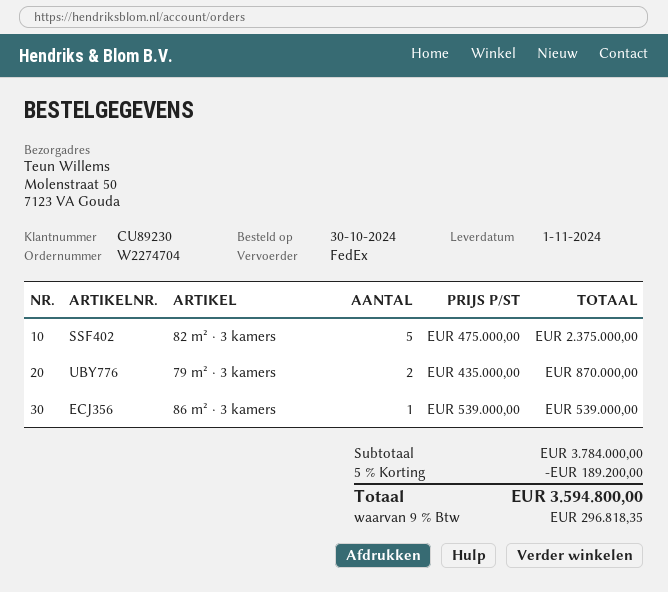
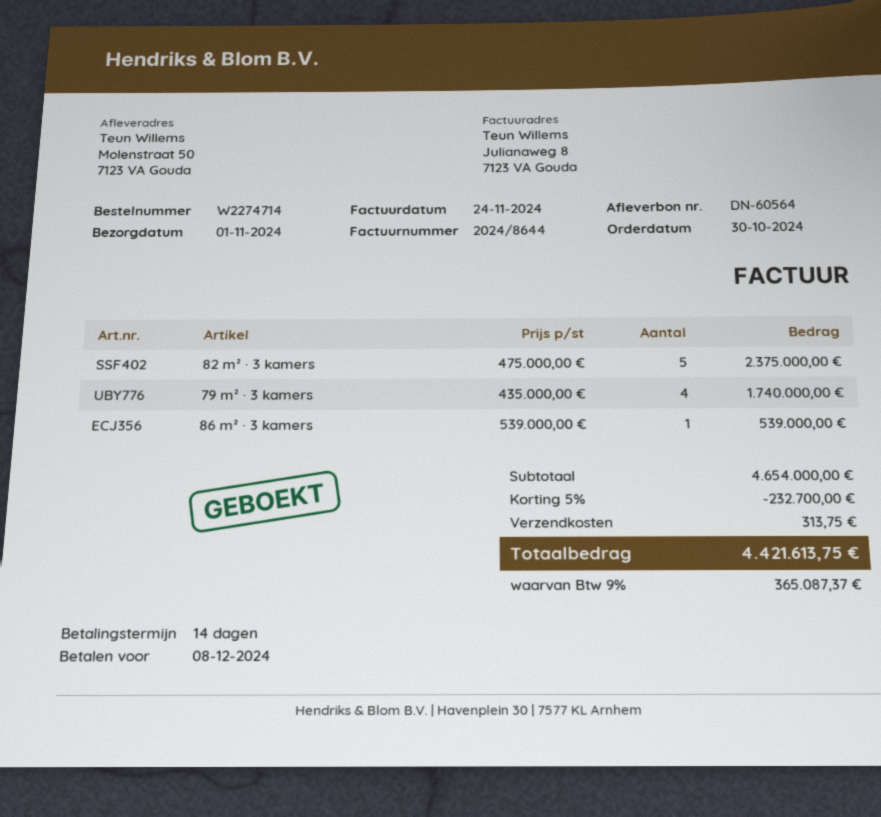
order number: W2274704 -> W2274714
79 m² · 3 kamers: 2 x 435000.00 = 870000.00 -> 4 x 435000.00 = 1740000.00
subtotal: 3784000.00 -> 4654000.00
discount: 5% = 189200.00 -> 5% = 232700.00
shipping: none -> 313.75
tax: 9% = 296818.35 -> 9% = 365087.37
total: 3594800.00 -> 4421613.75

